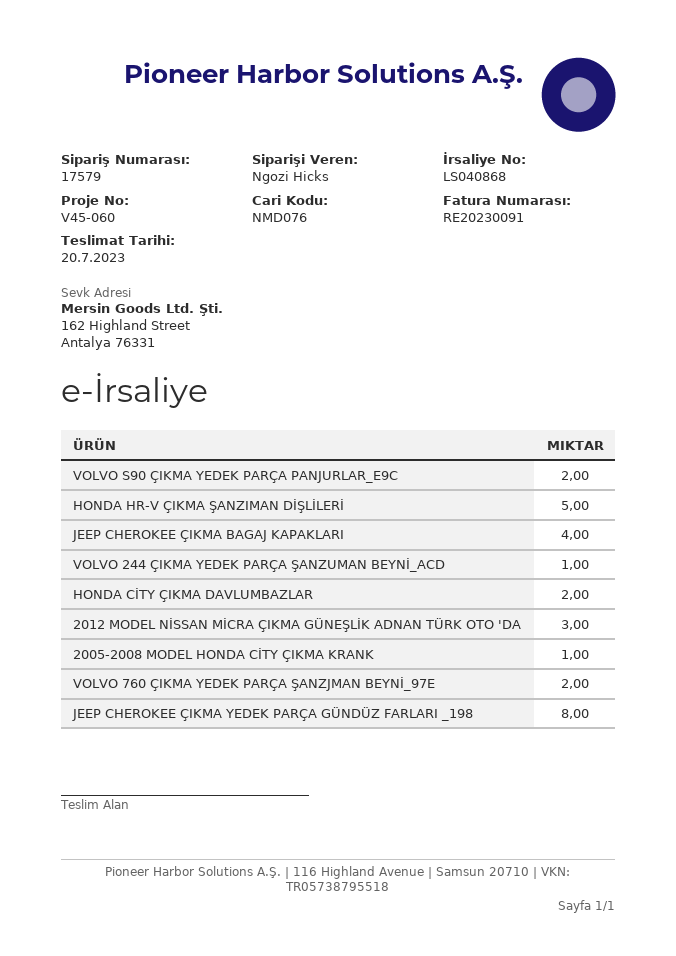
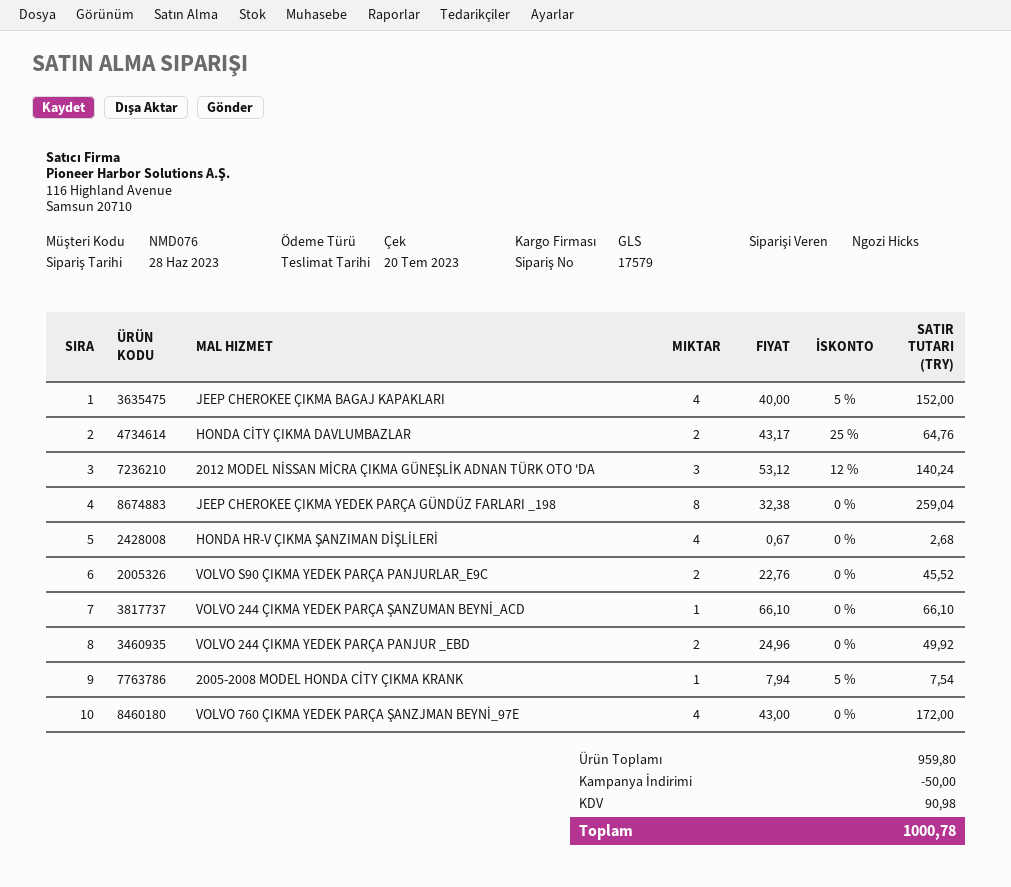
HONDA HR-V ÇIKMA ŞANZIMAN DİŞLİLERİ: 5 -> 4
VOLVO 760 ÇIKMA YEDEK PARÇA ŞANZJMAN BEYNİ_97E: 2 -> 4
VOLVO 244 ÇIKMA YEDEK PARÇA PANJUR _EBD: none -> 2

